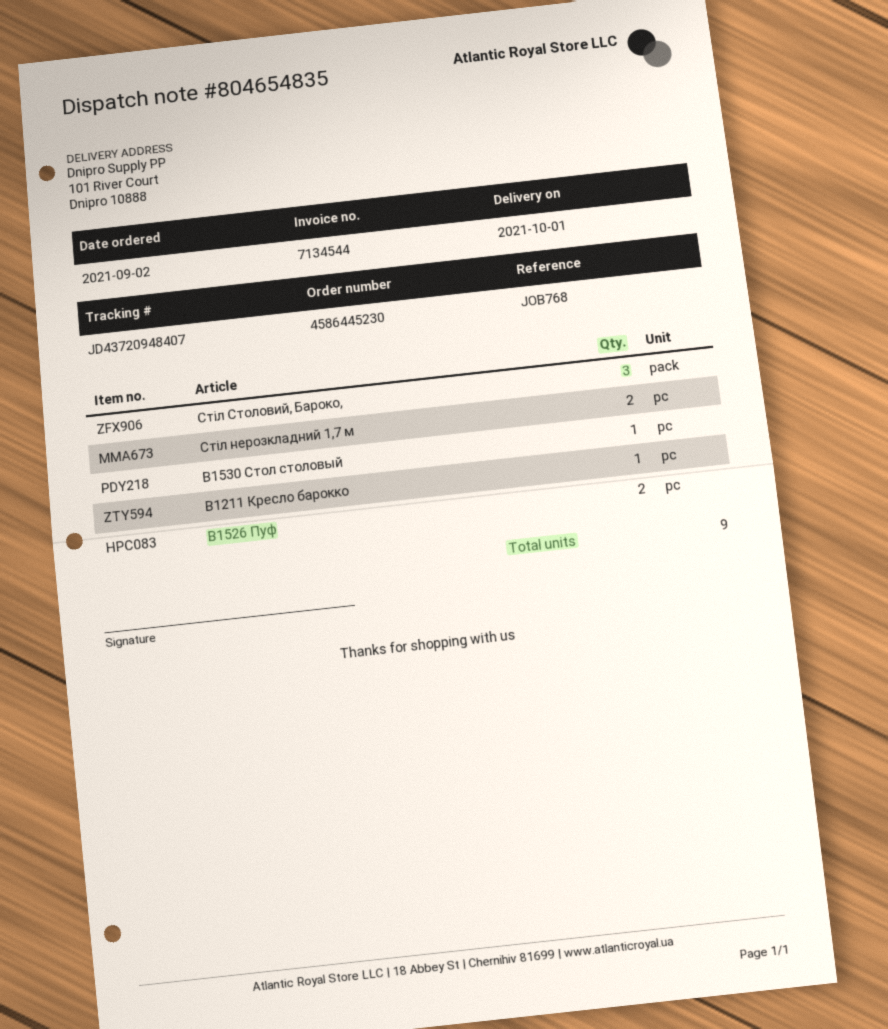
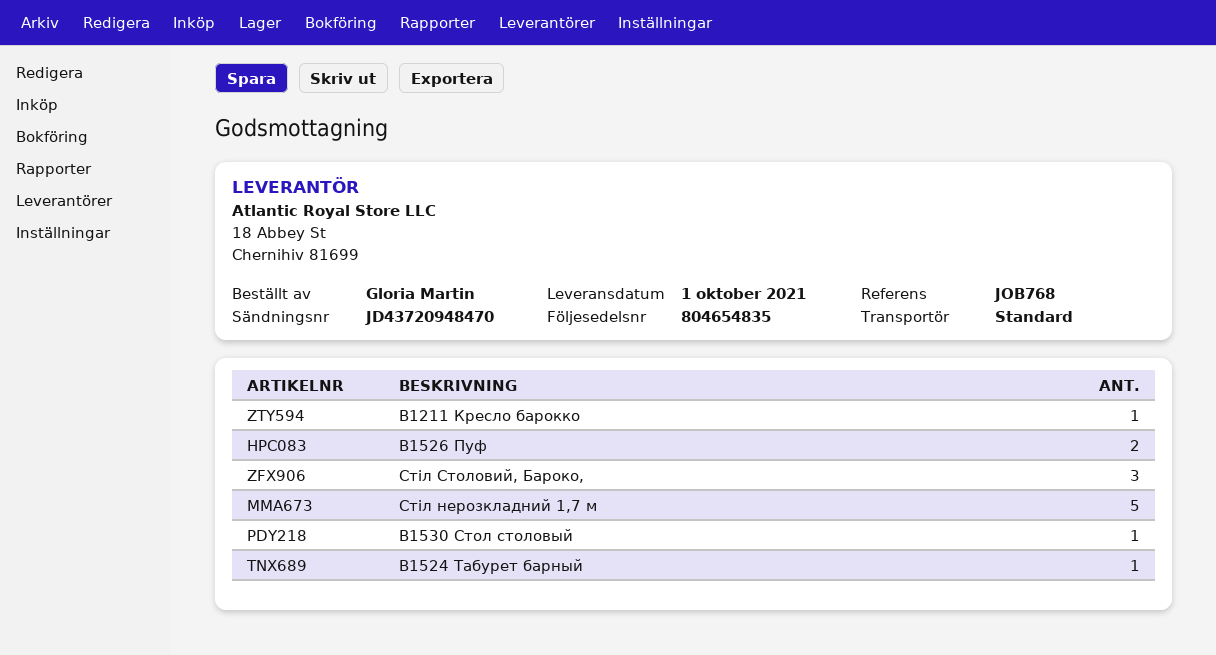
tracking number: JD43720948407 -> JD43720948470
Стіл нерозкладний 1,7 м: 2 -> 5
В1524 Табурет барный: none -> 1

